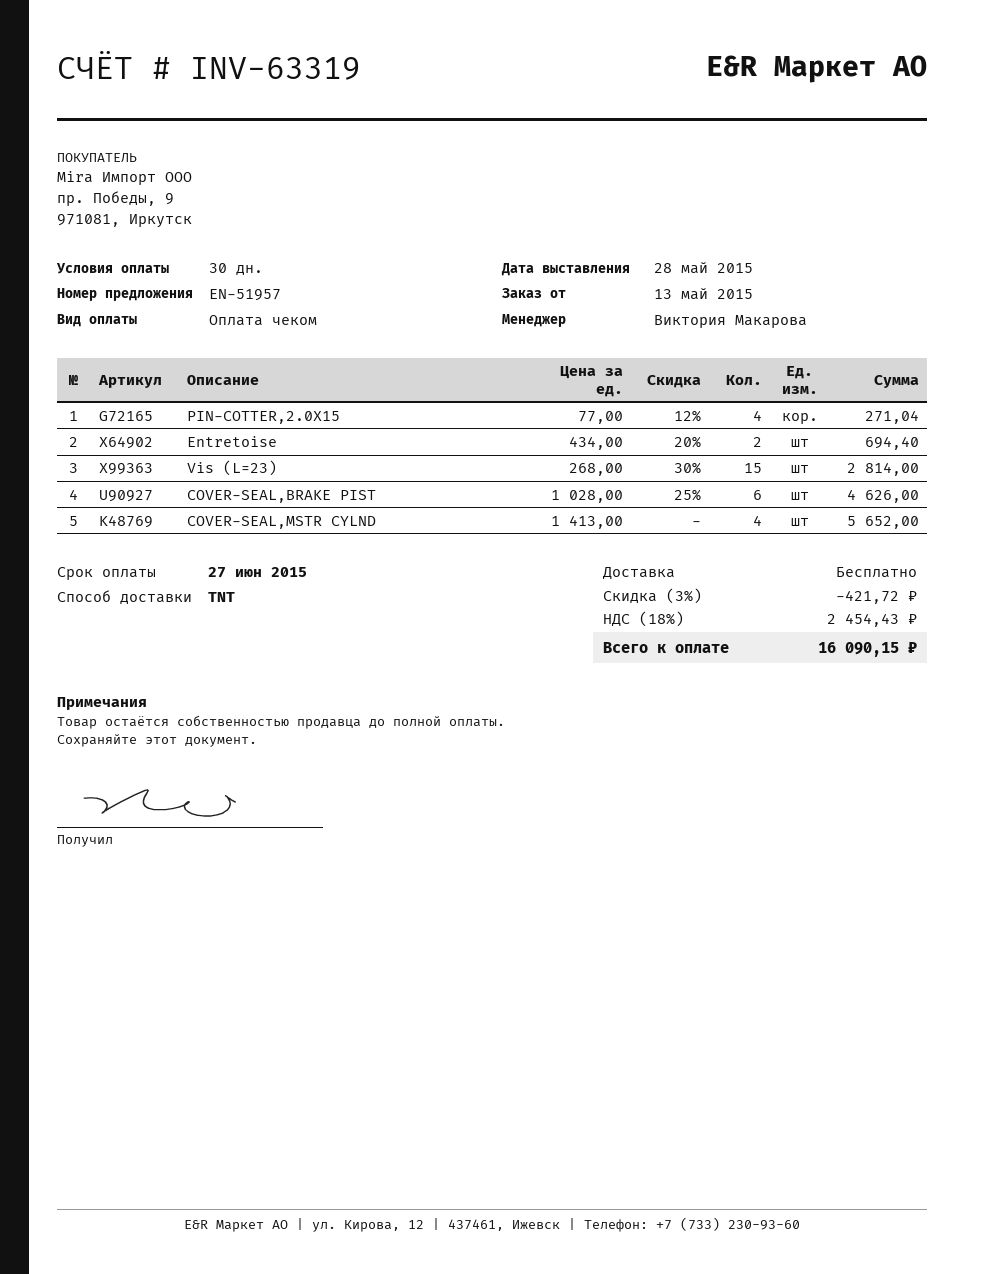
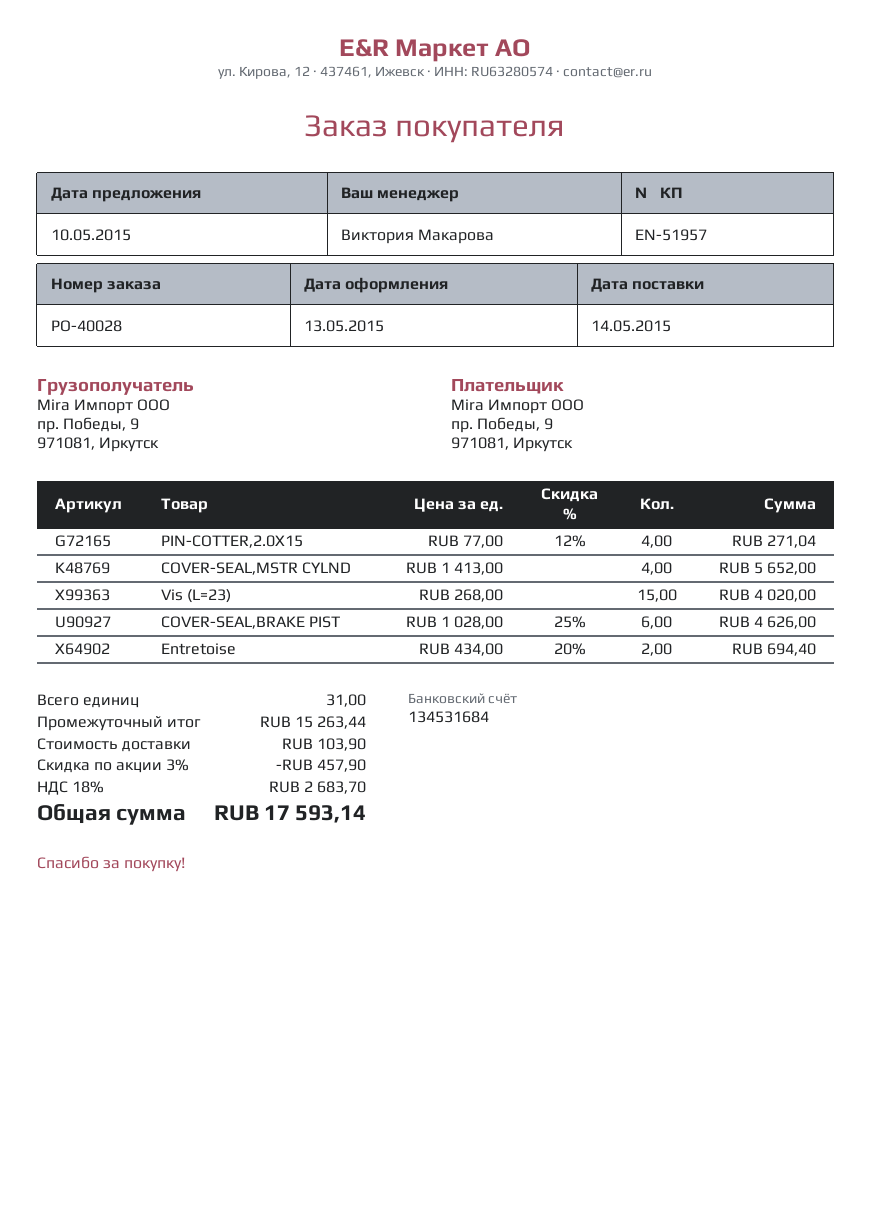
Vis (L=23): 15 x 268.00 - 30% = 2814.00 -> 15 x 268.00 = 4020.00
discount: 3% = 421.72 -> 3% = 457.90
shipping: 0.00 -> 103.90
tax: 18% = 2454.43 -> 18% = 2683.70
total: 16090.15 -> 17593.14

